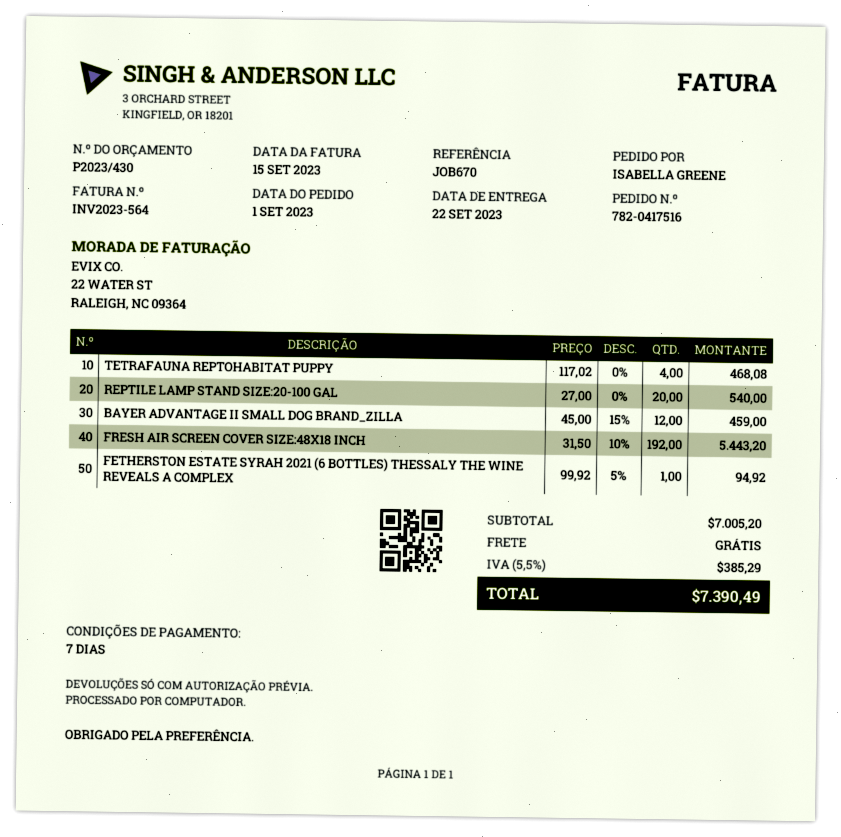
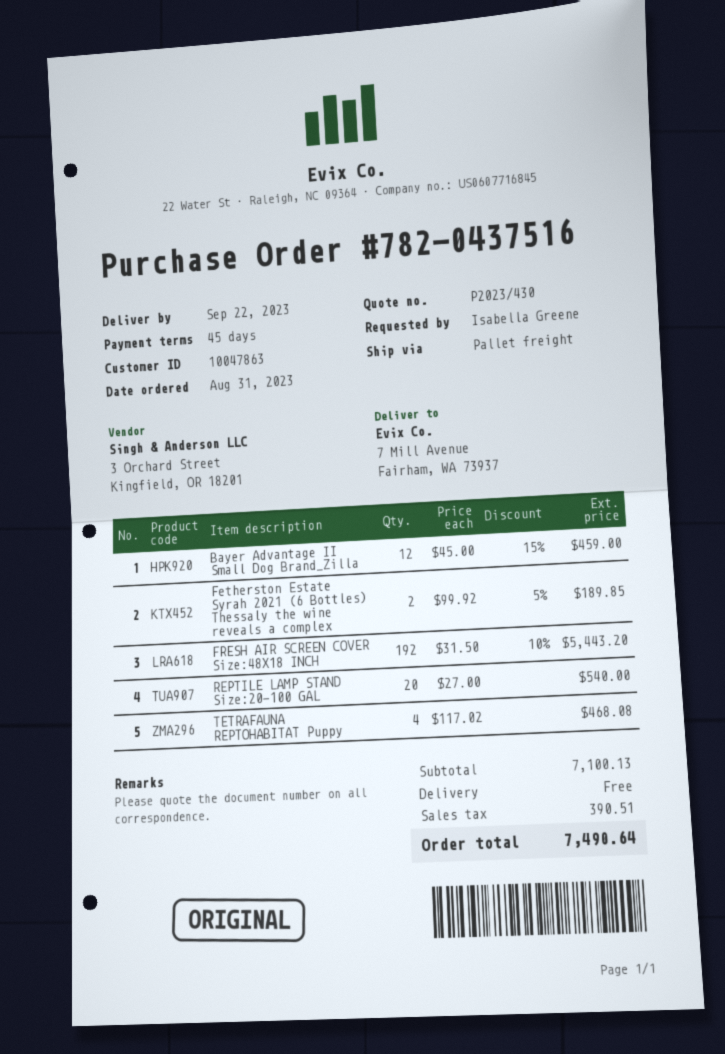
order number: 782-0417516 -> 782-0437516
order date: 2023-09-01 -> 2023-08-31
payment terms: 7 days -> 45 days
FETHERSTON ESTATE SYRAH 2021 (6 BOTTLES) THESSALY THE WINE REVEALS A COMPLEX: 1 x 99.92 - 5% = 94.92 -> 2 x 99.92 - 5% = 189.85
subtotal: 7005.20 -> 7100.13
tax: 385.29 -> 390.51
total: 7390.49 -> 7490.64

